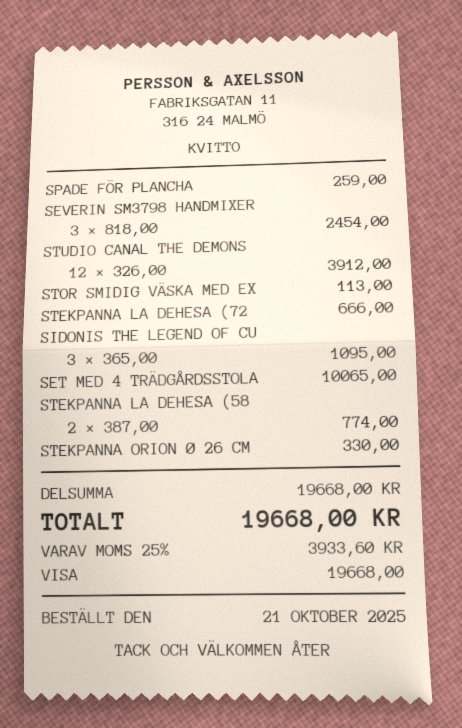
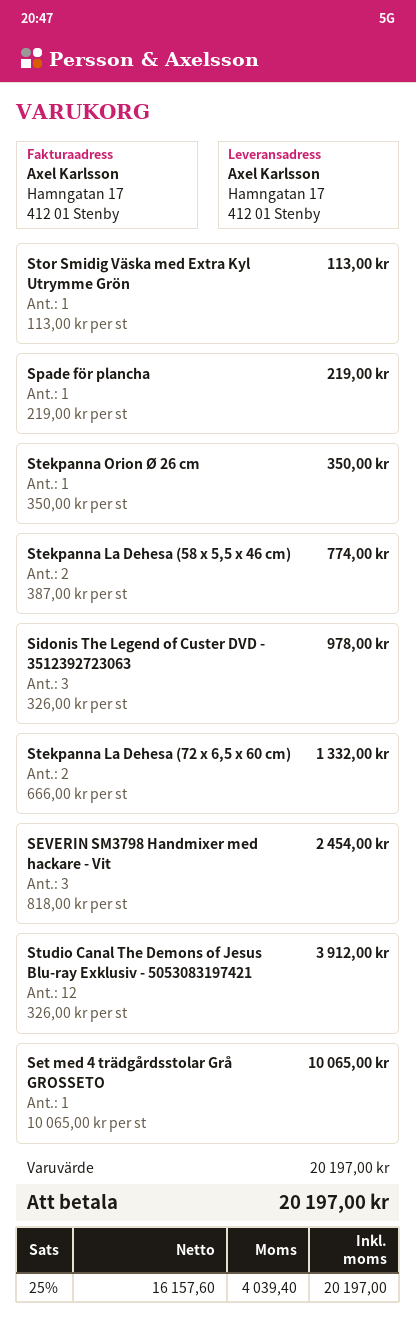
SPADE FÖR PLANCHA: 1 x 259.00 = 259.00 -> 1 x 219.00 = 219.00
STEKPANNA LA DEHESA (72: 1 x 666.00 = 666.00 -> 2 x 666.00 = 1332.00
SIDONIS THE LEGEND OF CU: 3 x 365.00 = 1095.00 -> 3 x 326.00 = 978.00
STEKPANNA ORION Ø 26 CM: 1 x 330.00 = 330.00 -> 1 x 350.00 = 350.00
subtotal: 19668.00 -> 20197.00
tax: 25% = 3933.60 -> 25% = 4039.40
total: 19668.00 -> 20197.00

